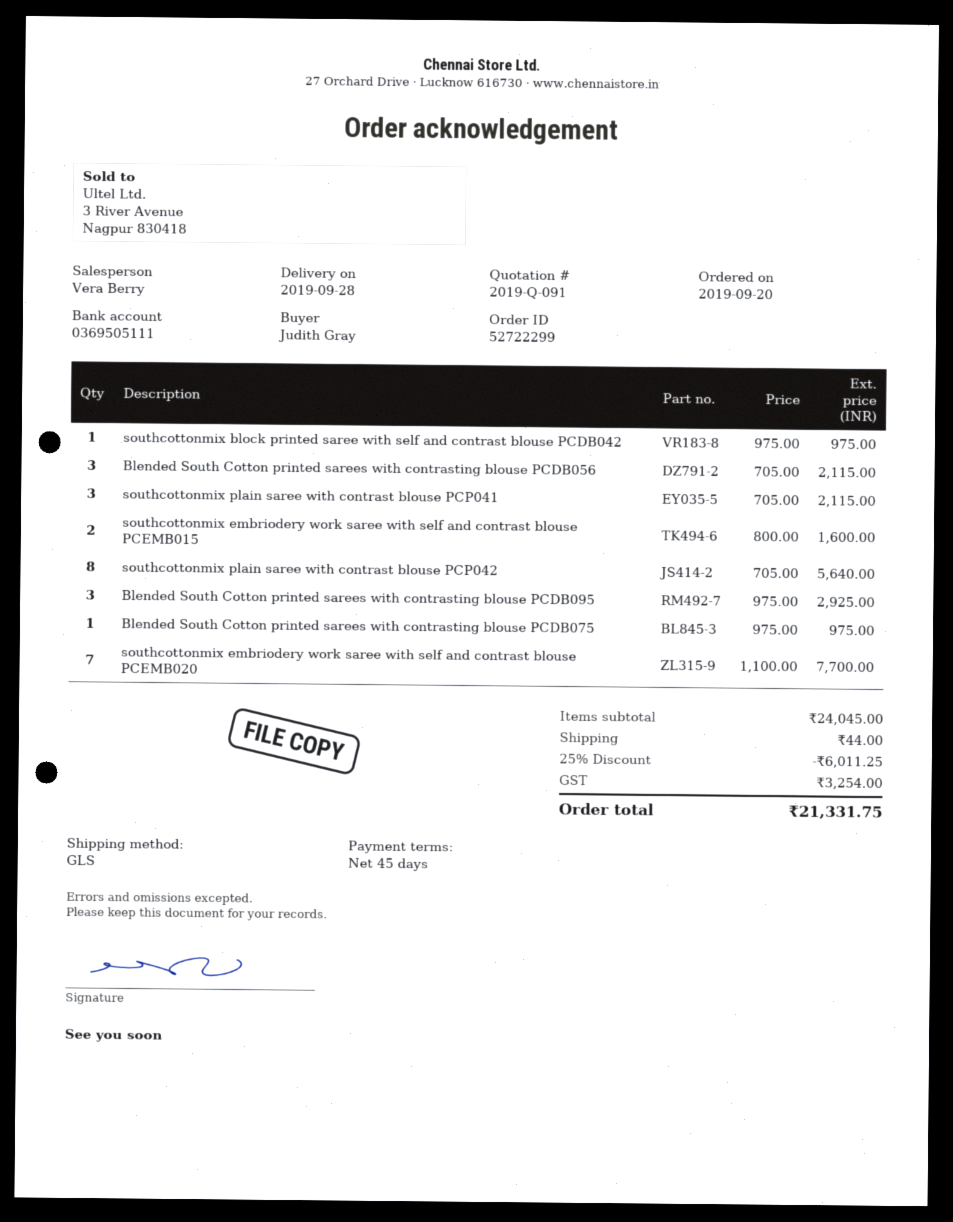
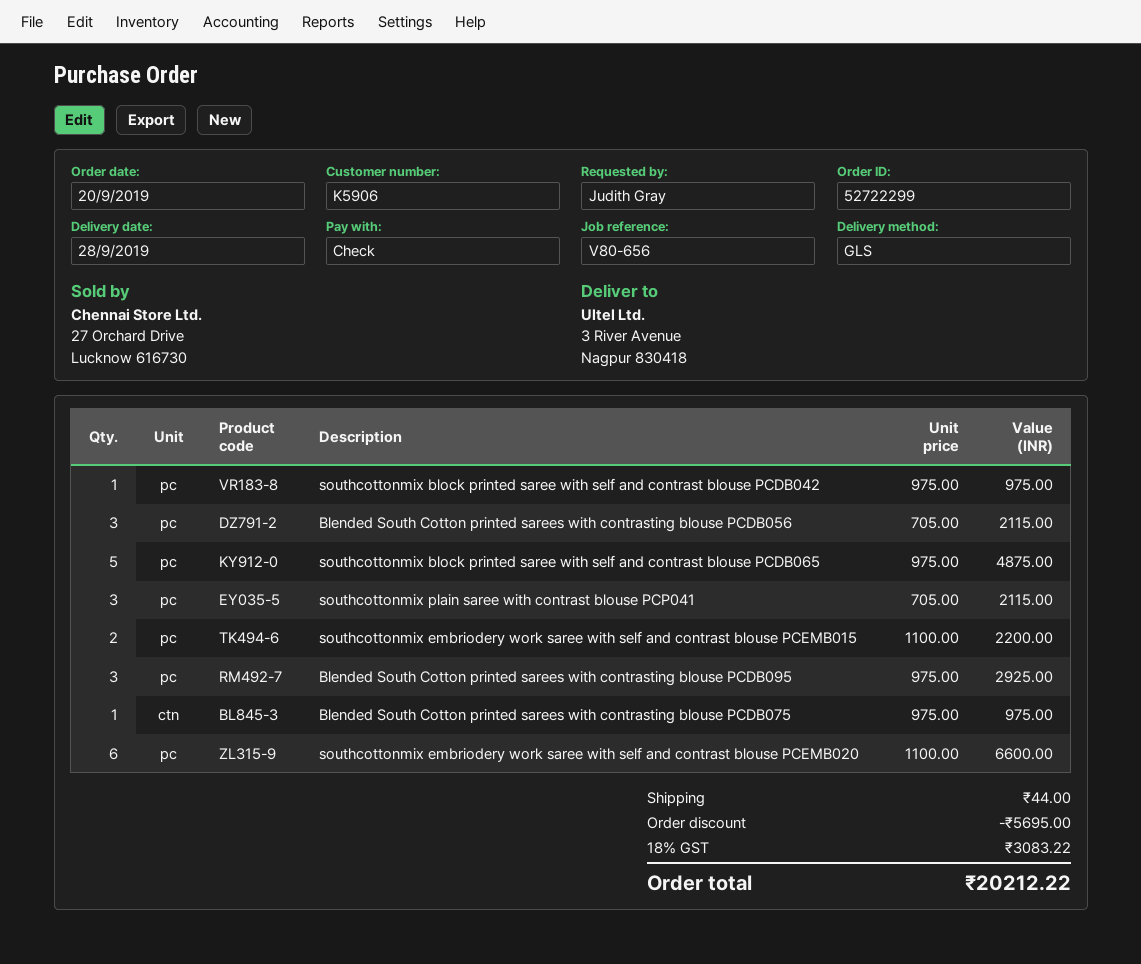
southcottonmix embriodery work saree with self and contrast blouse PCEMB015: 2 x 800.00 = 1600.00 -> 2 x 1100.00 = 2200.00
southcottonmix plain saree with contrast blouse PCP042: 8 x 705.00 = 5640.00 -> none
southcottonmix embriodery work saree with self and contrast blouse PCEMB020: 7 x 1100.00 = 7700.00 -> 6 x 1100.00 = 6600.00
southcottonmix block printed saree with self and contrast blouse PCDB065: none -> 5 x 975.00 = 4875.00
discount: 6011.25 -> 5695.00
tax: 3254.00 -> 3083.22
total: 21331.75 -> 20212.22

